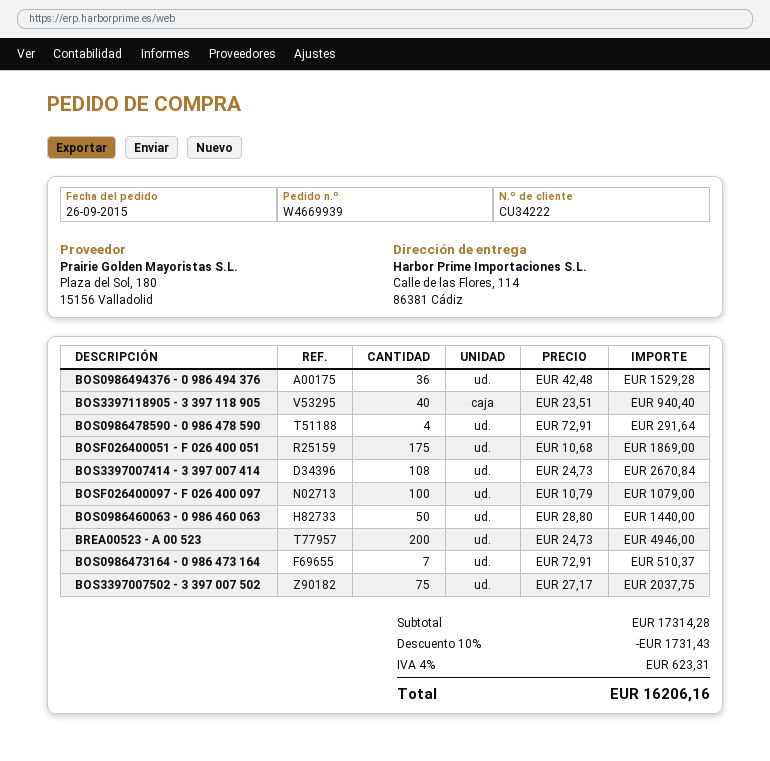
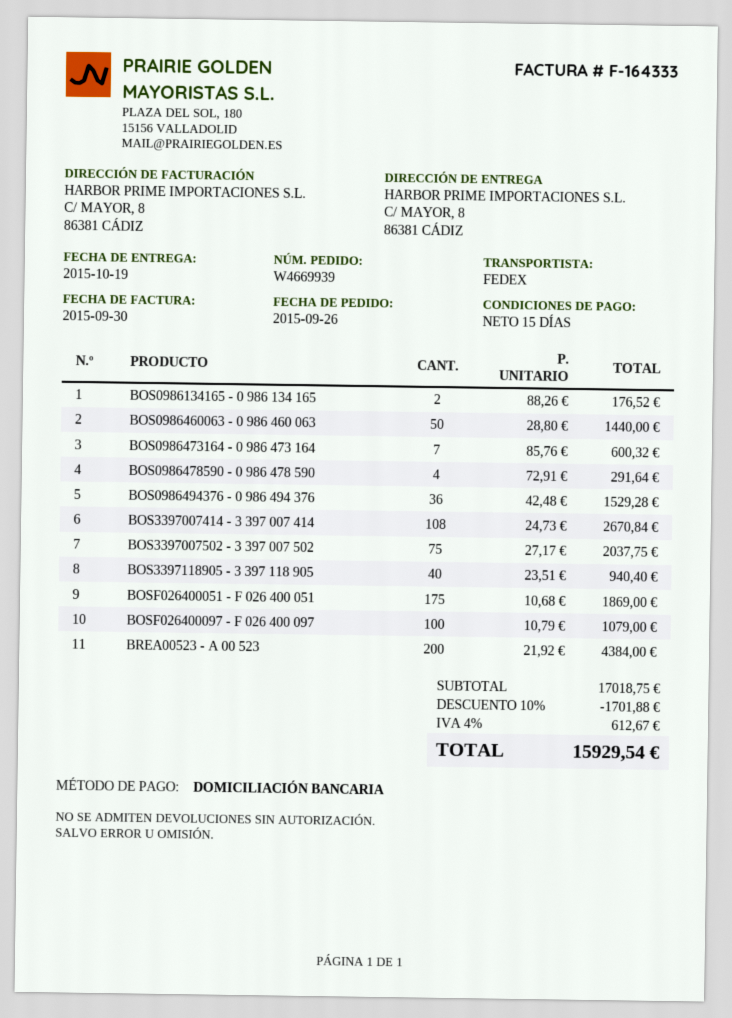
ship to: Calle de las Flores, 114, 86381 Cádiz -> C/ MAYOR, 8, 86381 CÁDIZ
BREA00523 - A 00 523: 200 x 24.73 = 4946.00 -> 200 x 21.92 = 4384.00
BOS0986473164 - 0 986 473 164: 7 x 72.91 = 510.37 -> 7 x 85.76 = 600.32
BOS0986134165 - 0 986 134 165: none -> 2 x 88.26 = 176.52
subtotal: 17314.28 -> 17018.75
discount: 10% = 1731.43 -> 10% = 1701.88
tax: 4% = 623.31 -> 4% = 612.67
total: 16206.16 -> 15929.54

